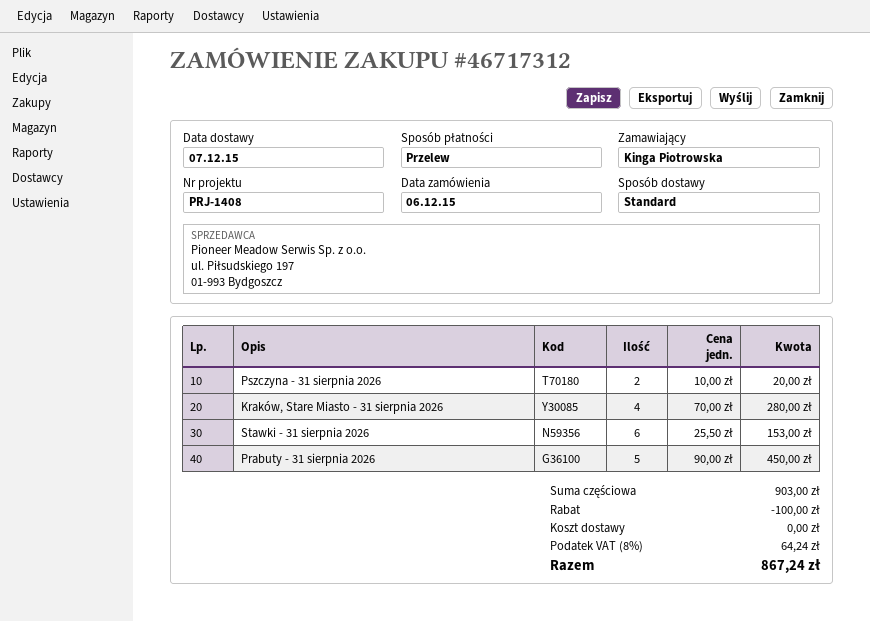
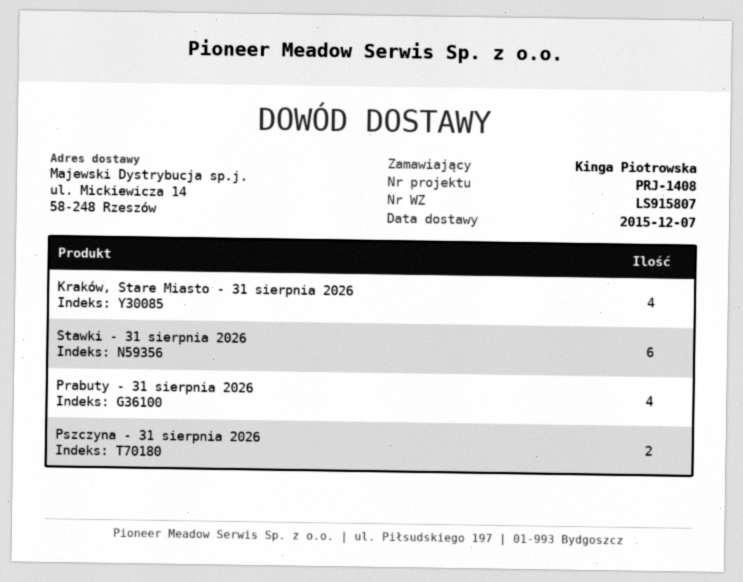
Prabuty - 31 sierpnia 2026: 5 -> 4

